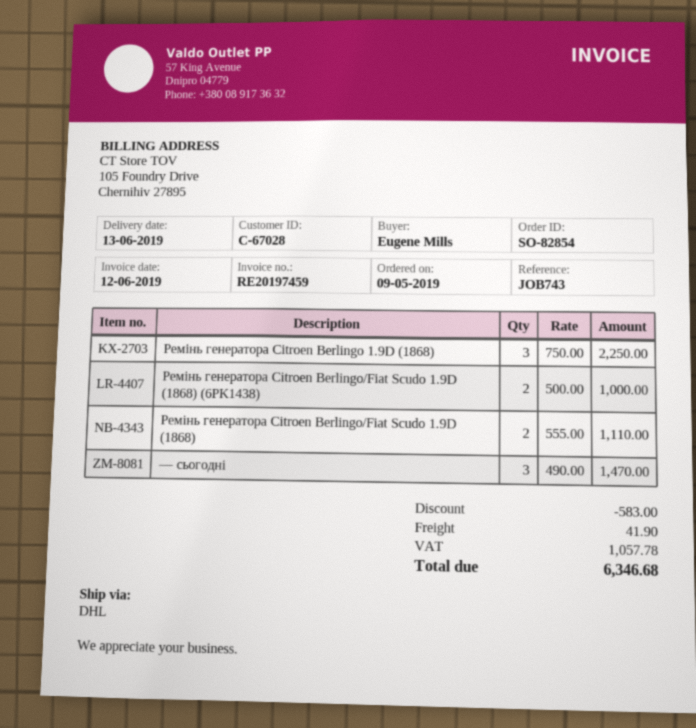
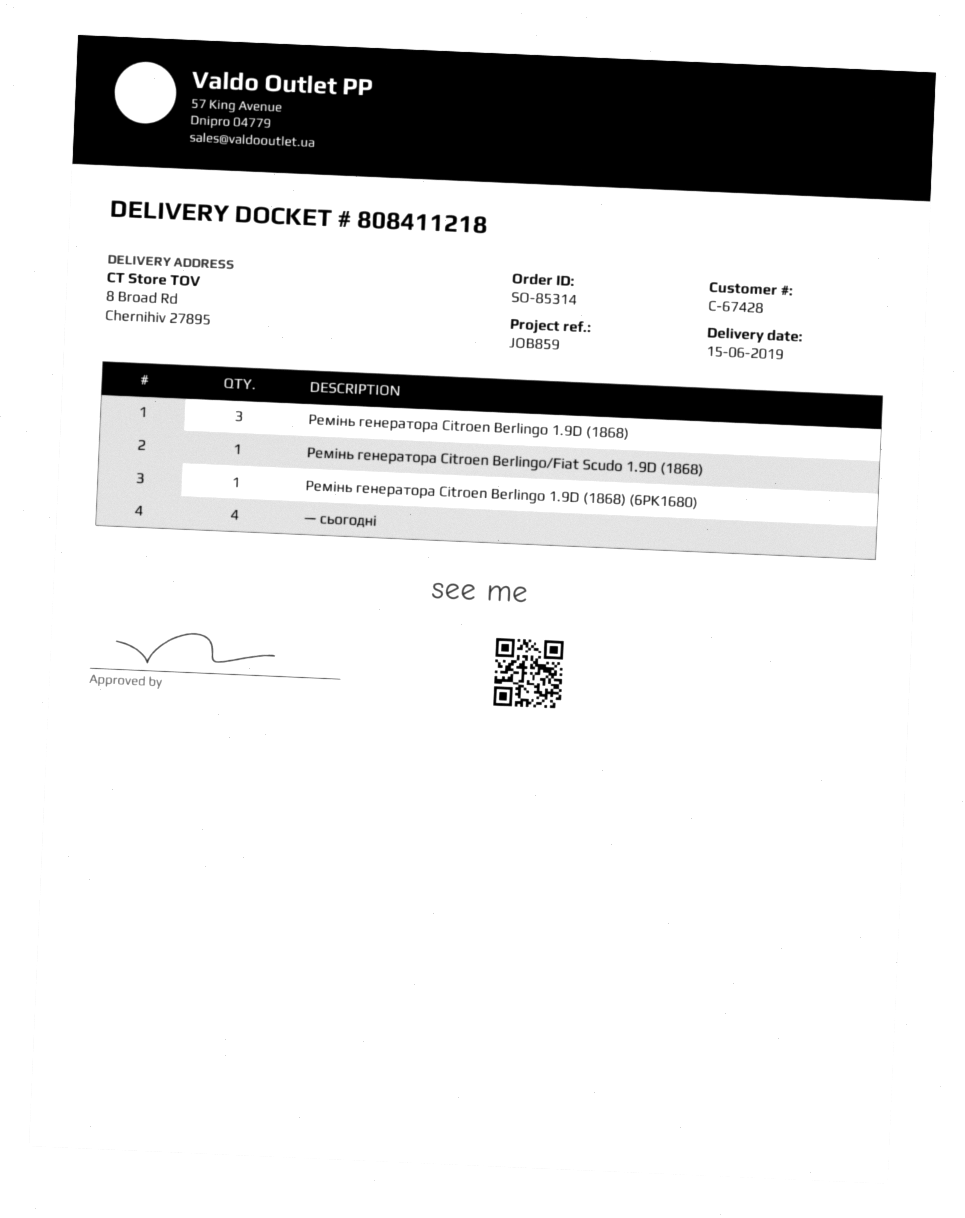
order number: SO-82854 -> SO-85314
delivery date: 2019-06-13 -> 2019-06-15
customer number: C-67028 -> C-67428
reference: JOB743 -> JOB859
Ремінь генератора Citroen Berlingo/Fiat Scudo 1.9D (1868) (6PK1438): 2 -> none
Ремінь генератора Citroen Berlingo/Fiat Scudo 1.9D (1868): 2 -> 1
— сьогодні: 3 -> 4
Ремінь генератора Citroen Berlingo 1.9D (1868) (6PK1680): none -> 1

